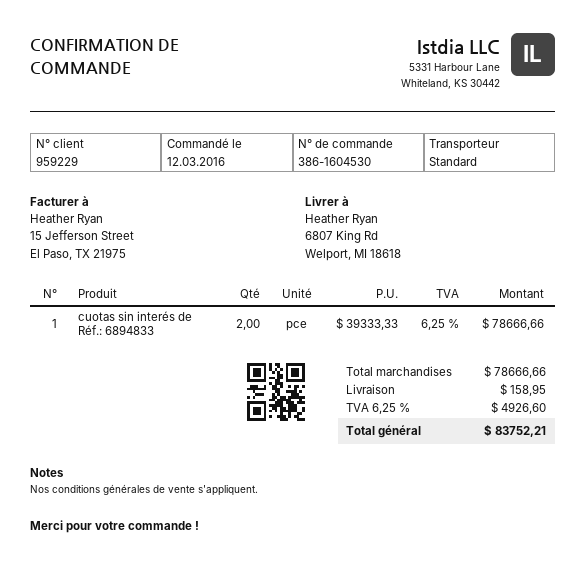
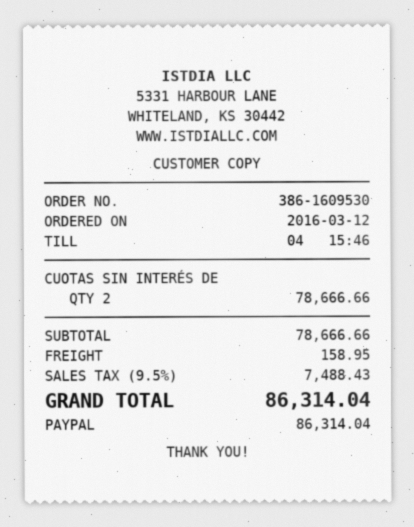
order number: 386-1604530 -> 386-1609530
tax: 6.25% = 4926.60 -> 9.5% = 7488.43
total: 83752.21 -> 86314.04

